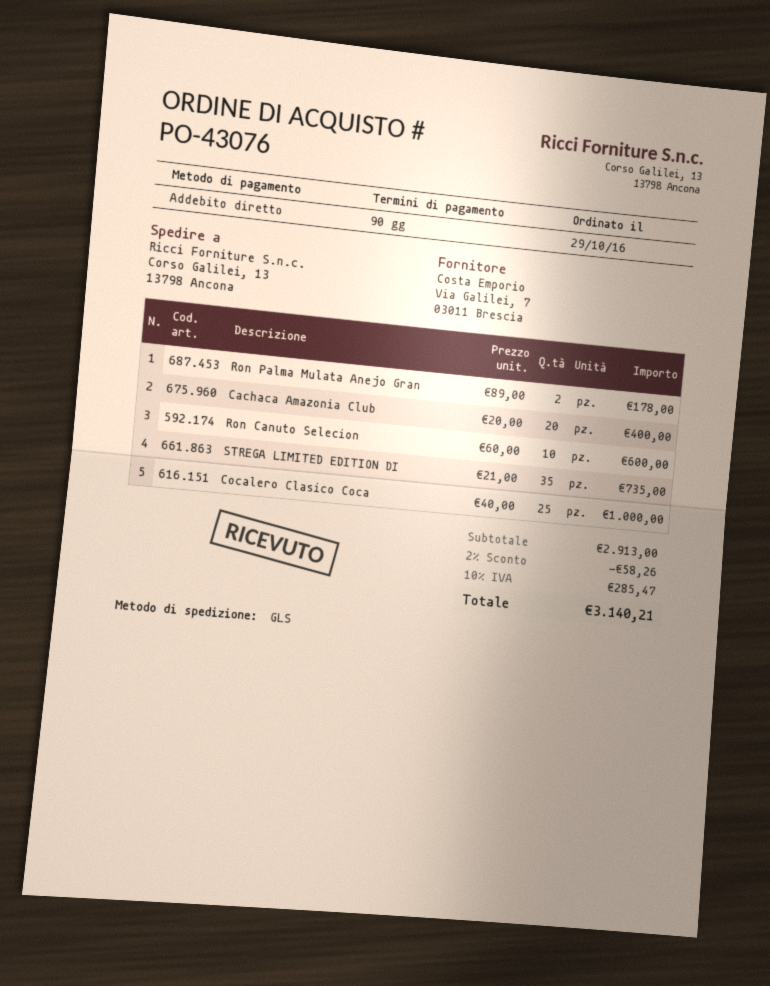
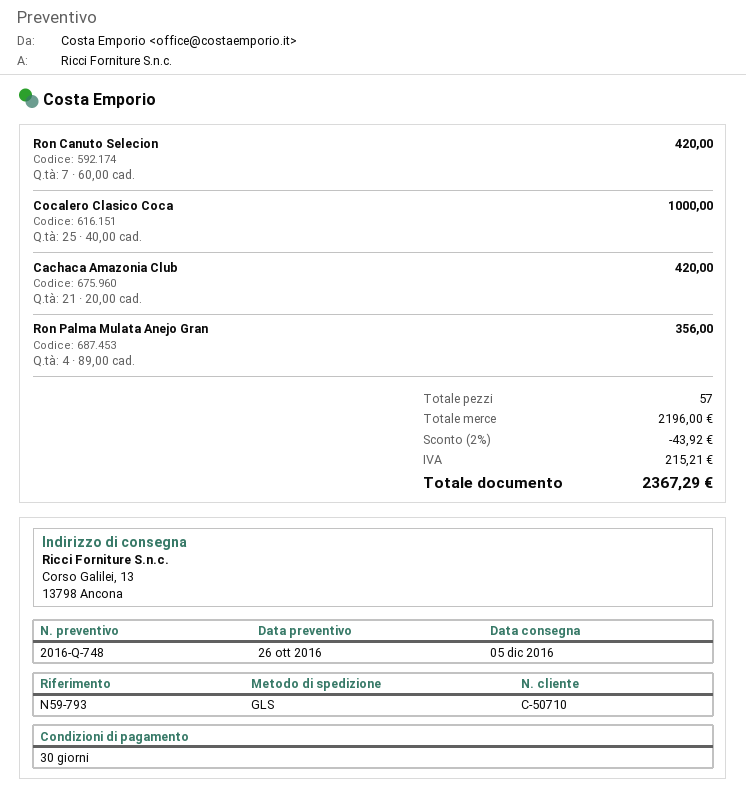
payment terms: 90 days -> 30 days
Ron Palma Mulata Anejo Gran: 2 x 89.00 = 178.00 -> 4 x 89.00 = 356.00
Cachaca Amazonia Club: 20 x 20.00 = 400.00 -> 21 x 20.00 = 420.00
Ron Canuto Selecion: 10 x 60.00 = 600.00 -> 7 x 60.00 = 420.00
STREGA LIMITED EDITION DI: 35 x 21.00 = 735.00 -> none
subtotal: 2913.00 -> 2196.00
discount: 2% = 58.26 -> 2% = 43.92
tax: 285.47 -> 215.21
total: 3140.21 -> 2367.29

